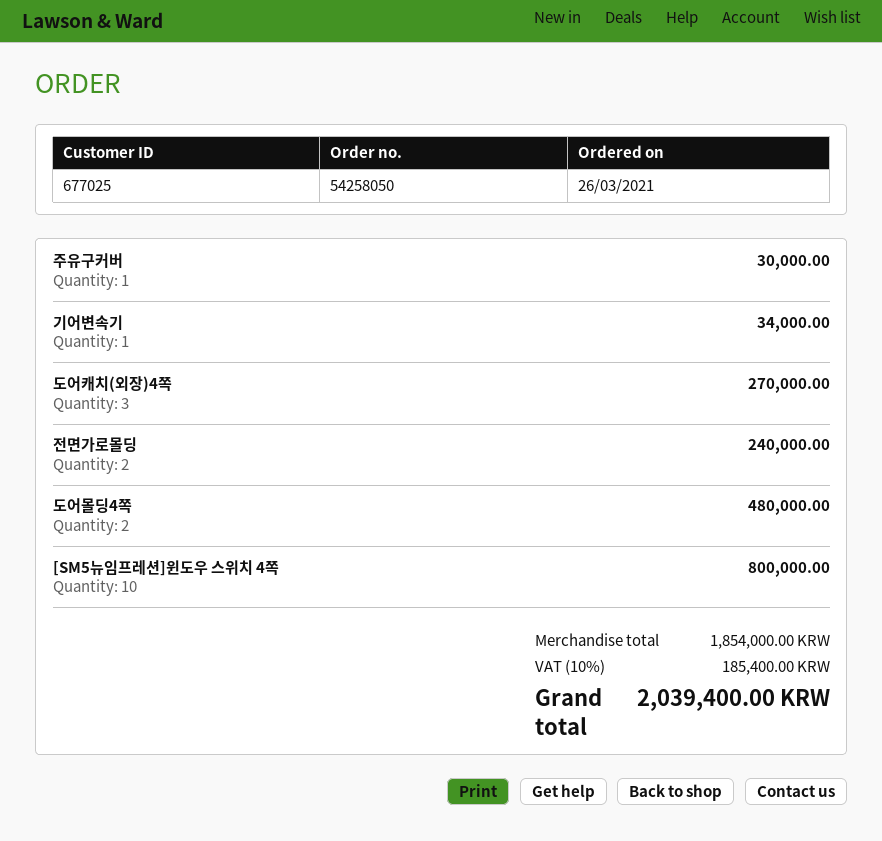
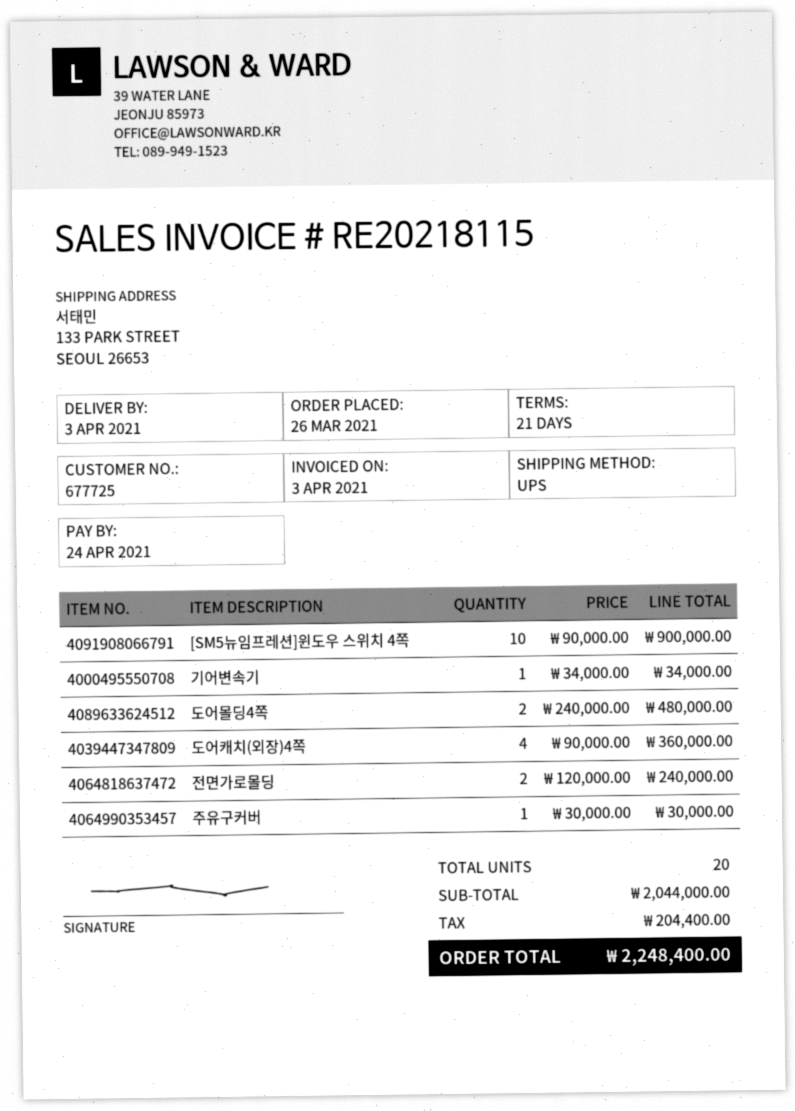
customer number: 677025 -> 677725
도어캐치(외장)4쪽: 3 for 270000.00 -> 4 for 360000.00
[SM5뉴임프레션]윈도우 스위치 4쪽: 10 for 800000.00 -> 10 for 900000.00
subtotal: 1854000.00 -> 2044000.00
tax: 185400.00 -> 204400.00
total: 2039400.00 -> 2248400.00

